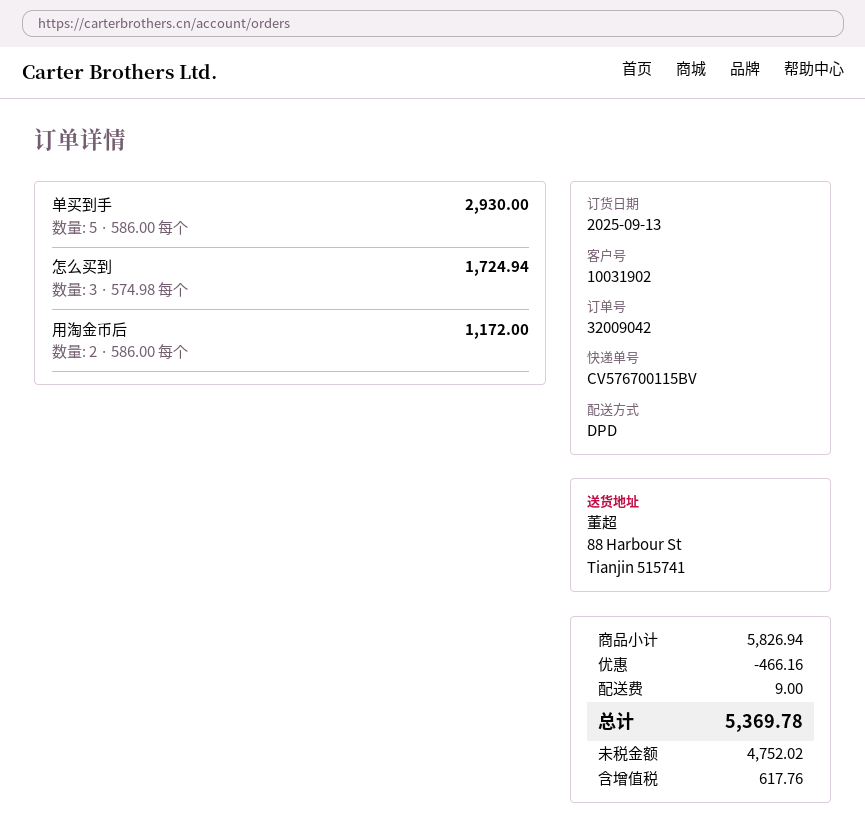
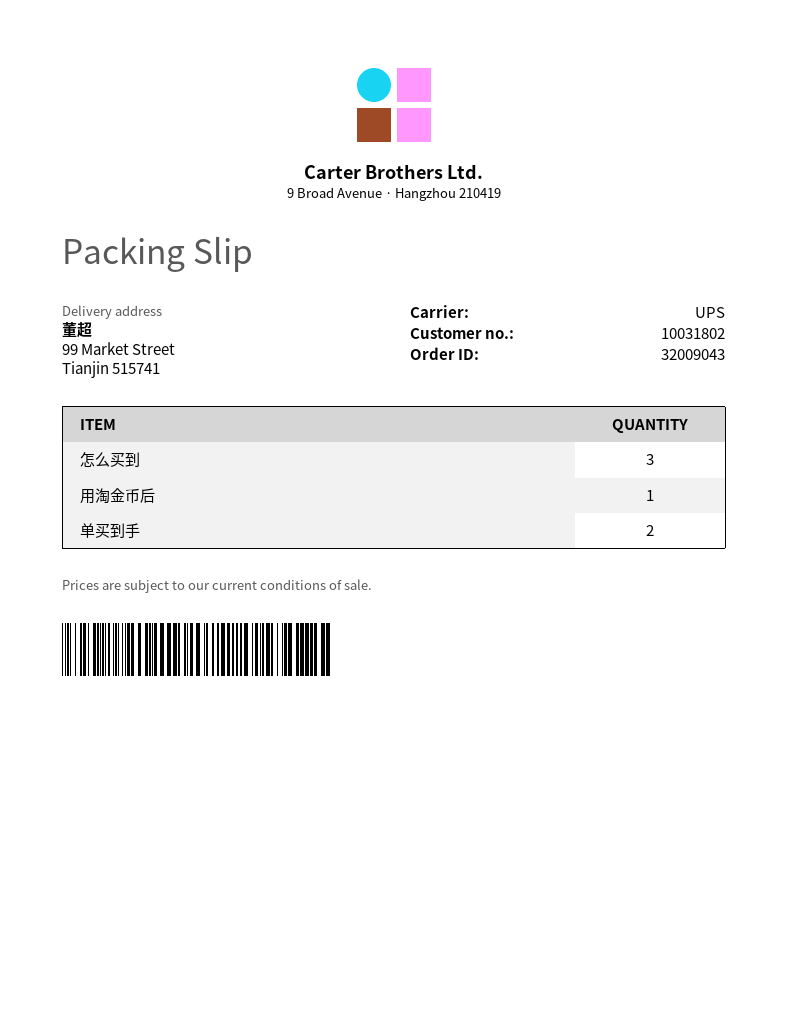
order number: 32009042 -> 32009043
customer number: 10031902 -> 10031802
shipping method: DPD -> UPS
ship to: 88 Harbour St, Tianjin 515741 -> 99 Market Street, Tianjin 515741
单买到手: 5 -> 2
用淘金币后: 2 -> 1

